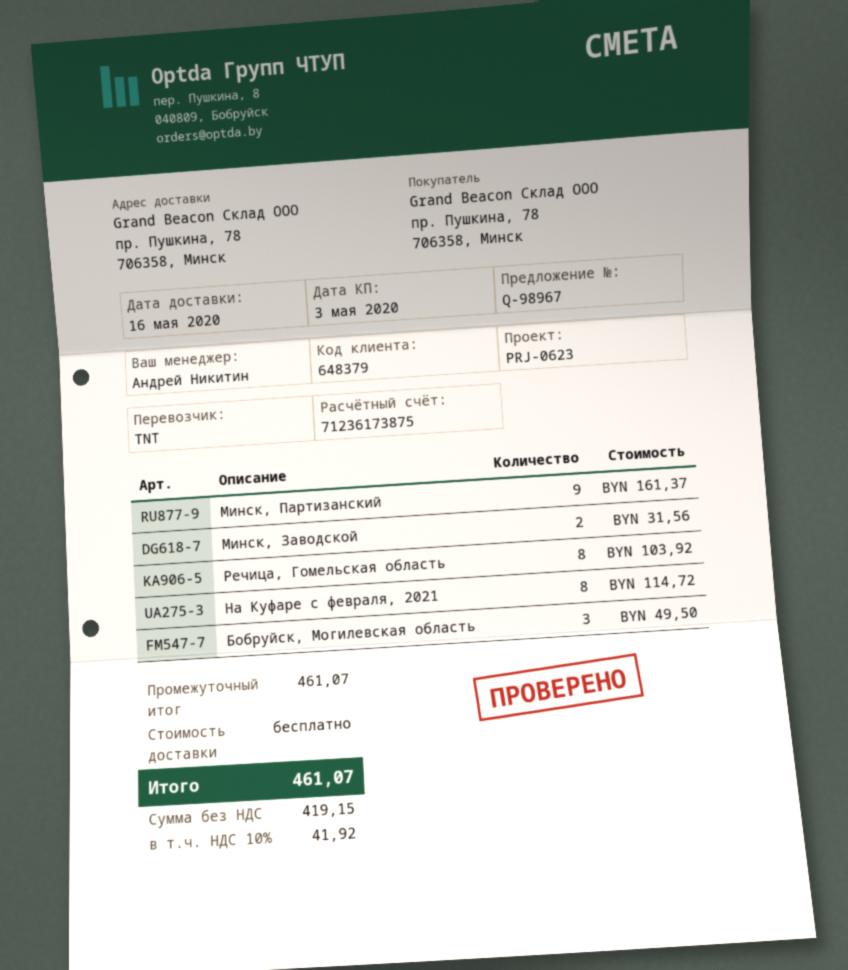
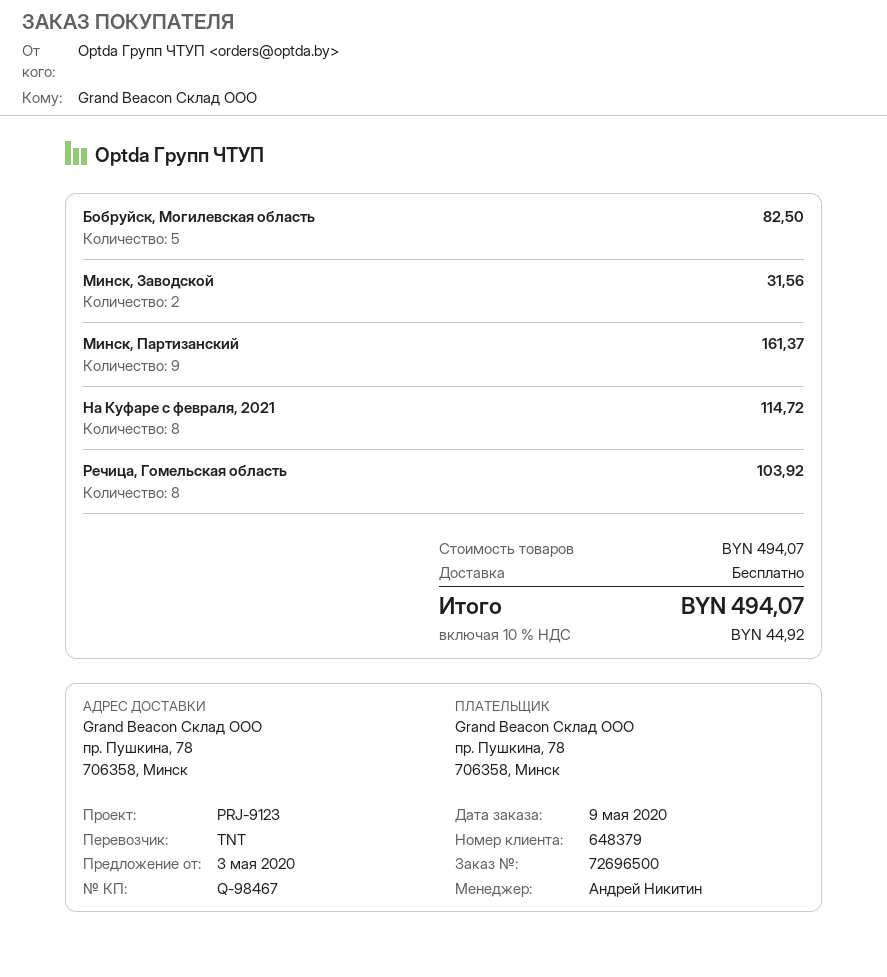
quote number: Q-98967 -> Q-98467
reference: PRJ-0623 -> PRJ-9123
Бобруйск, Могилевская область: 3 for 49.50 -> 5 for 82.50
subtotal: 461.07 -> 494.07
tax: 10% = 41.92 -> 10% = 44.92
total: 461.07 -> 494.07

